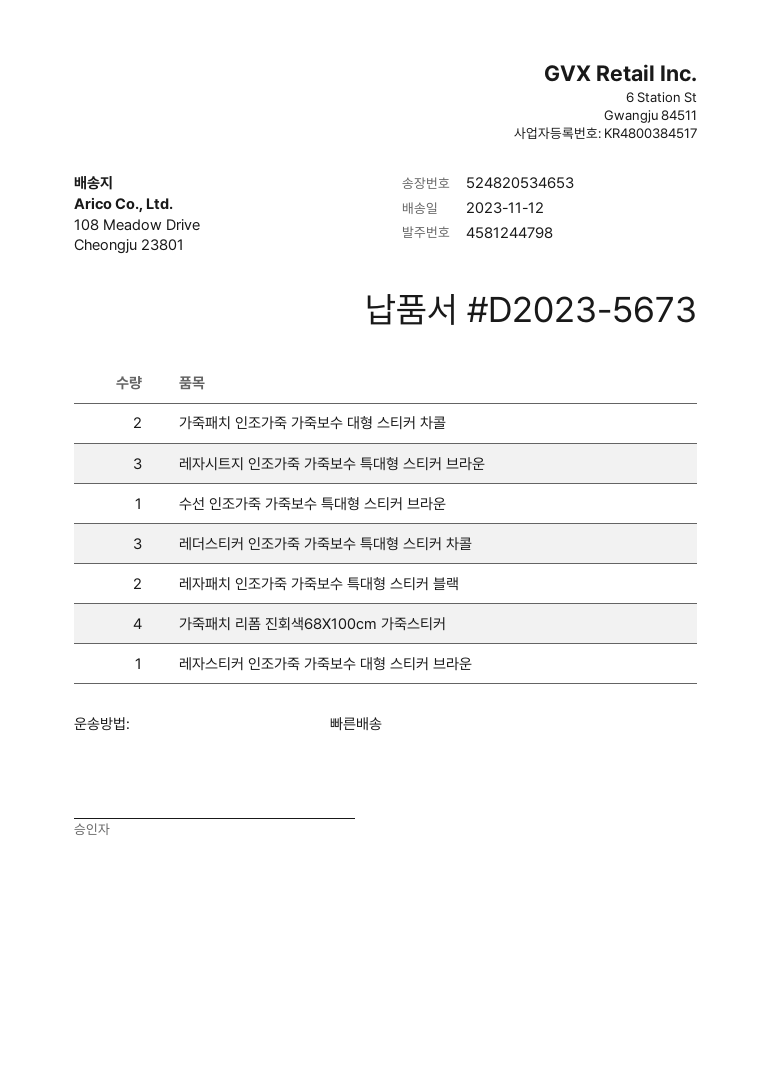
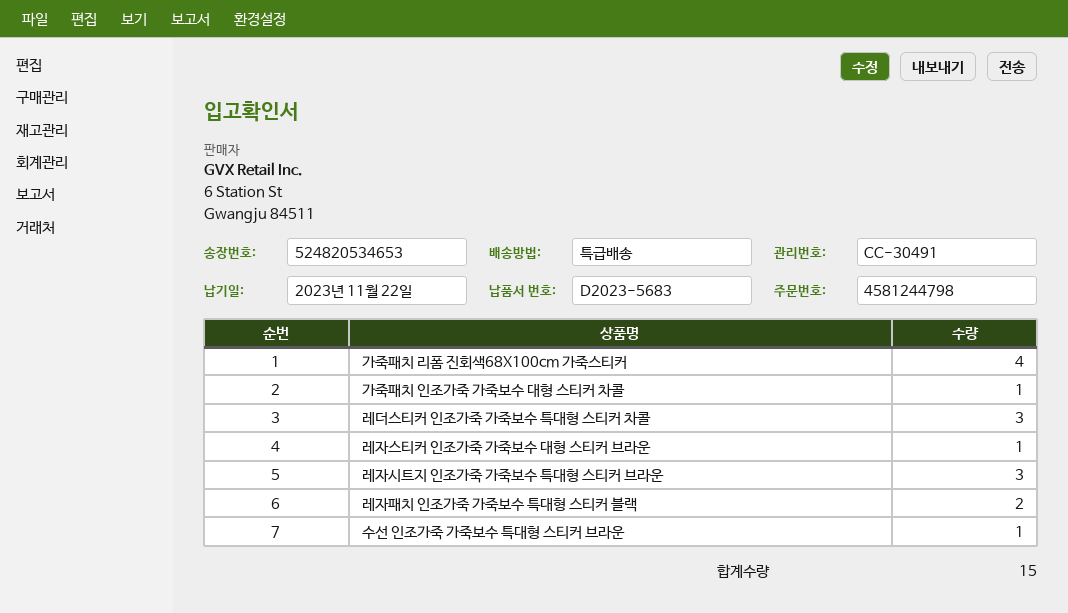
delivery note number: D2023-5673 -> D2023-5683
delivery date: 2023-11-12 -> 2023-11-22
가죽패치 인조가죽 가죽보수 대형 스티커 차콜: 2 -> 1

